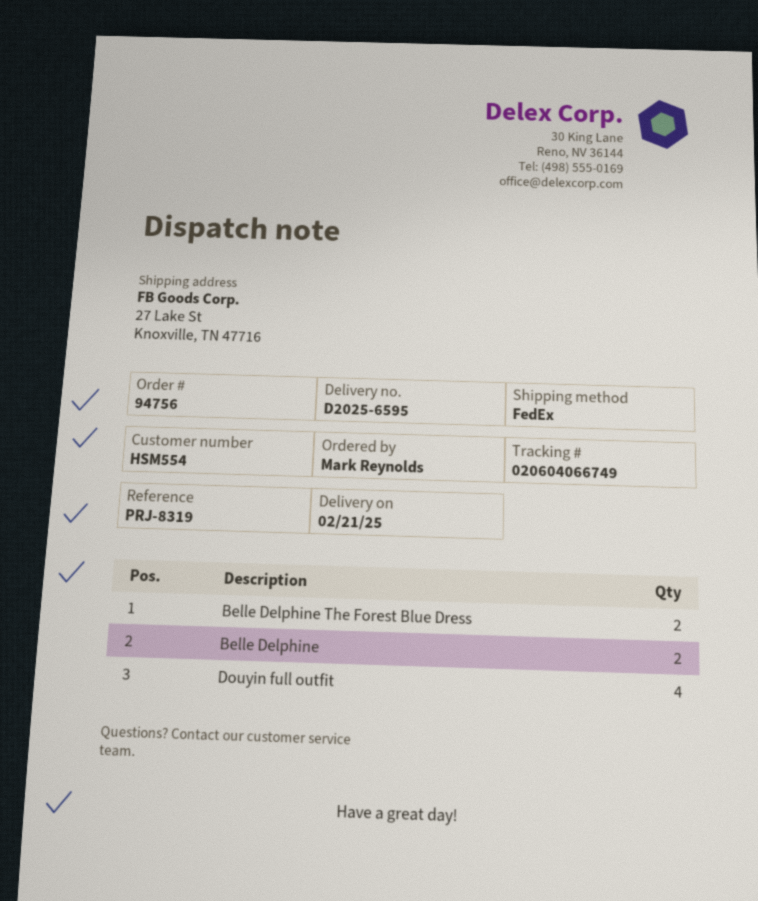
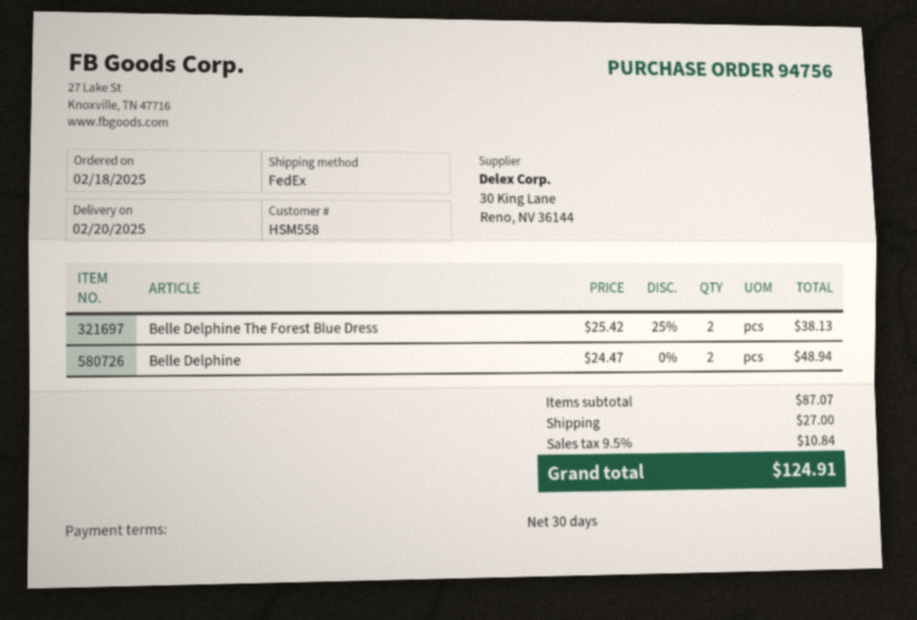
delivery date: 2025-02-21 -> 2025-02-20
customer number: HSM554 -> HSM558
Douyin full outfit: 4 -> none

